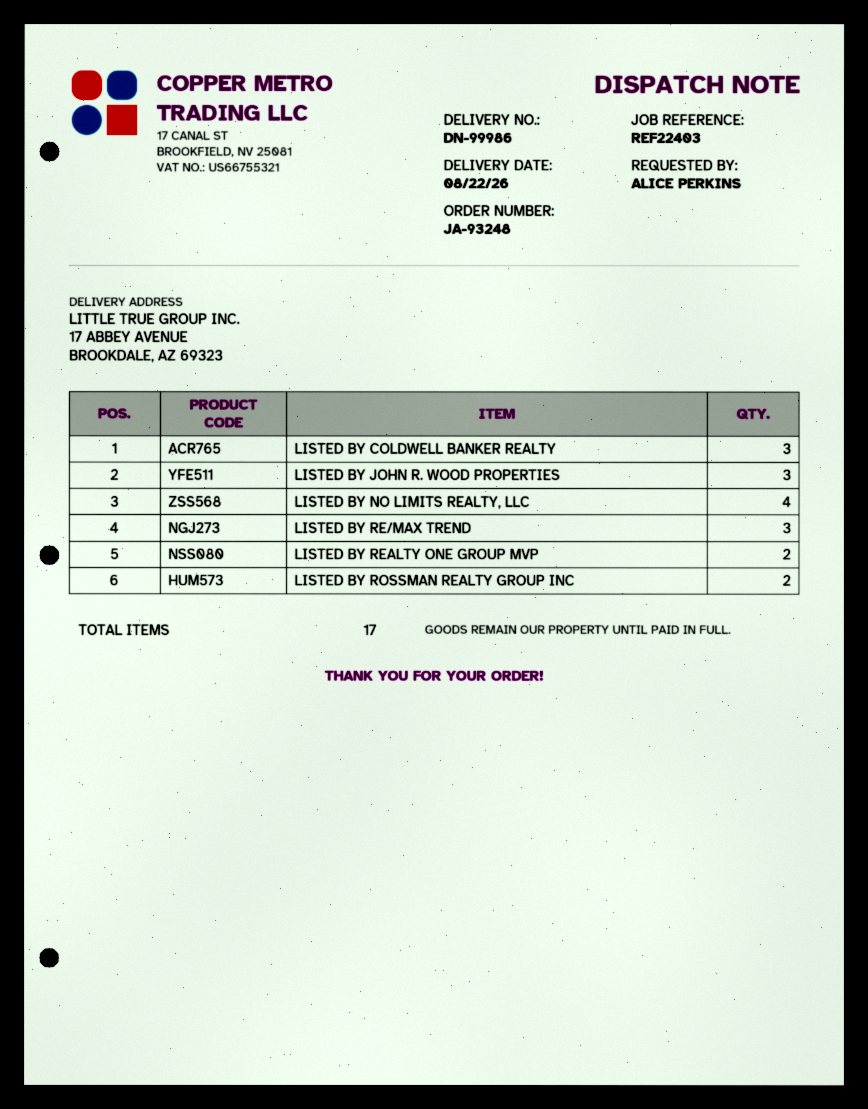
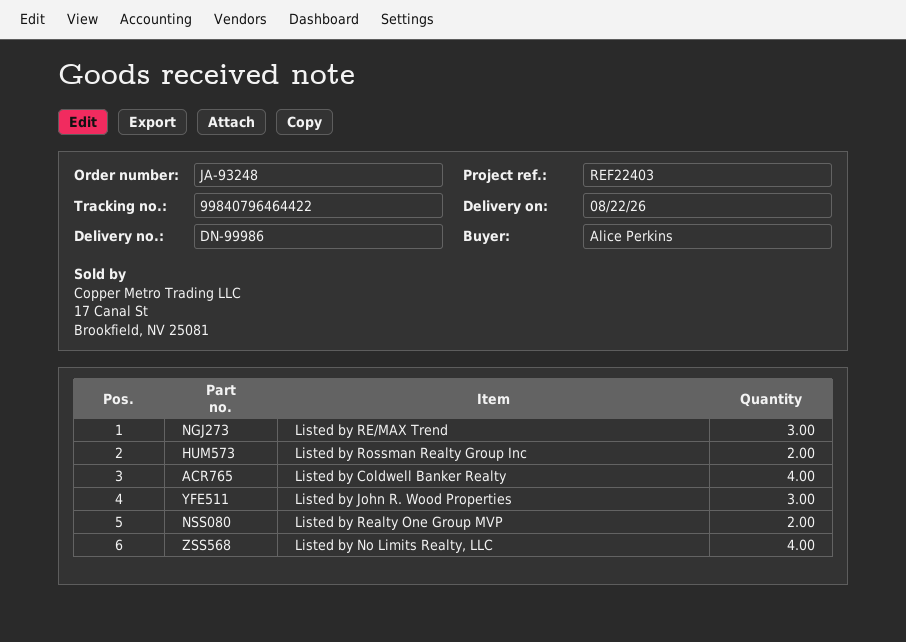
LISTED BY COLDWELL BANKER REALTY: 3 -> 4

